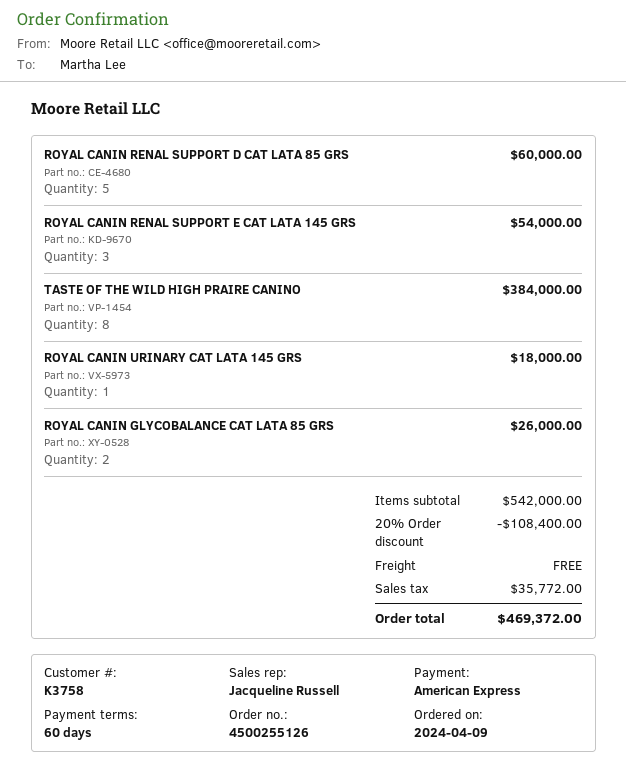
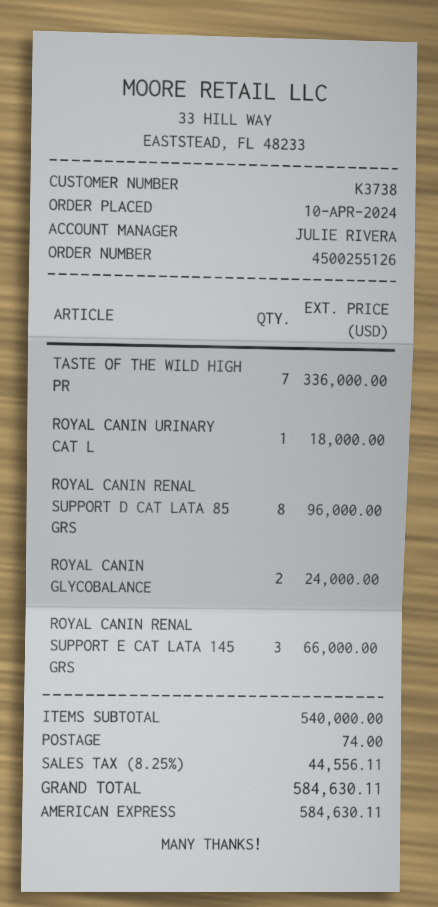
order date: 2024-04-09 -> 2024-04-10
customer number: K3758 -> K3738
sales rep: Jacqueline Russell -> JULIE RIVERA
ROYAL CANIN RENAL SUPPORT D CAT LATA 85 GRS: 5 for 60000.00 -> 8 for 96000.00
ROYAL CANIN RENAL SUPPORT E CAT LATA 145 GRS: 3 for 54000.00 -> 3 for 66000.00
TASTE OF THE WILD HIGH PRAIRE CANINO: 8 for 384000.00 -> 7 for 336000.00
ROYAL CANIN GLYCOBALANCE CAT LATA 85 GRS: 2 for 26000.00 -> 2 for 24000.00
subtotal: 542000.00 -> 540000.00
discount: 20% = 108400.00 -> none
shipping: 0.00 -> 74.00
tax: 35772.00 -> 44556.11
total: 469372.00 -> 584630.11

